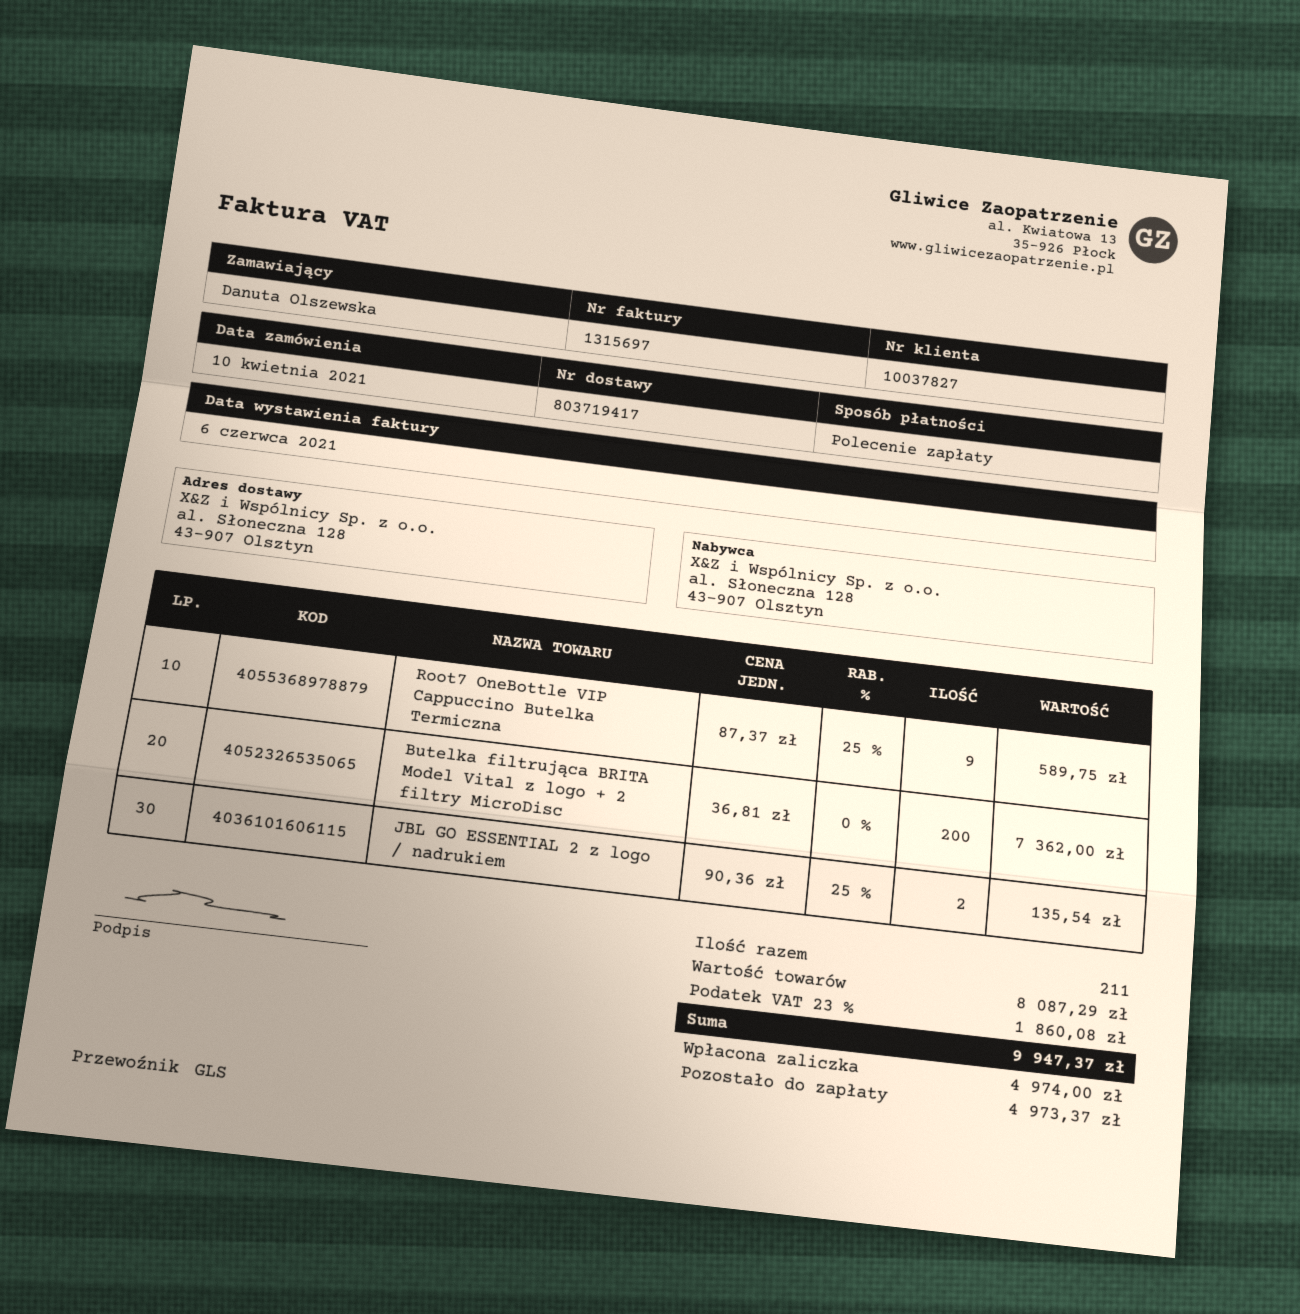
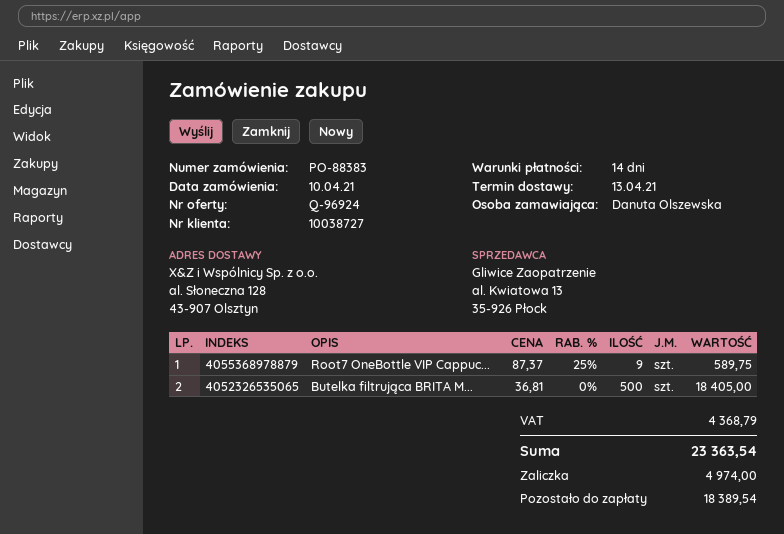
customer number: 10037827 -> 10038727
Butelka filtrująca BRITA Model Vital z logo + 2 filtry MicroDisc: 200 x 36.81 = 7362.00 -> 500 x 36.81 = 18405.00
JBL GO ESSENTIAL 2 z logo / nadrukiem: 2 x 90.36 - 25% = 135.54 -> none
tax: 1860.08 -> 4368.79
total: 9947.37 -> 23363.54
balance: 4973.37 -> 18389.54

